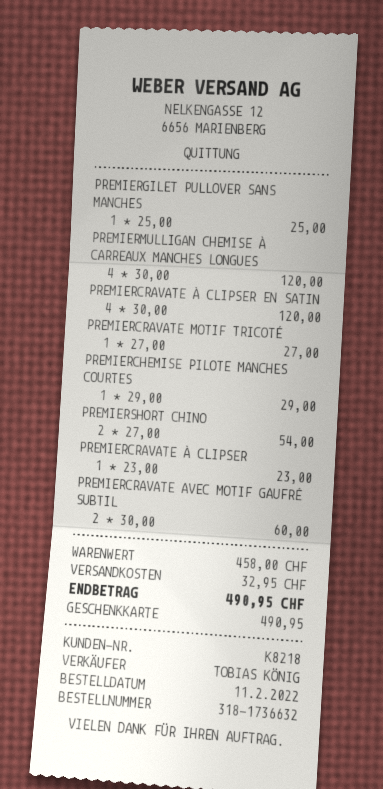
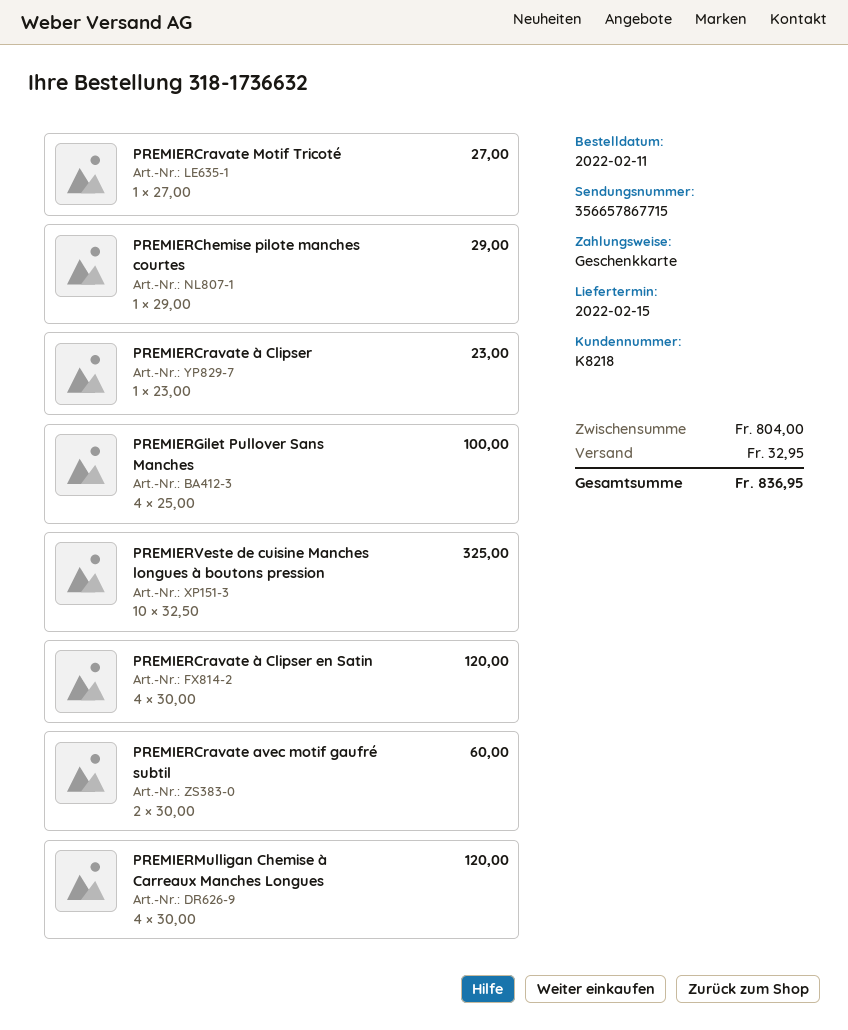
PREMIERGILET PULLOVER SANS MANCHES: 1 x 25.00 = 25.00 -> 4 x 25.00 = 100.00
PREMIERSHORT CHINO: 2 x 27.00 = 54.00 -> none
PREMIERVeste de cuisine Manches longues à boutons pression: none -> 10 x 32.50 = 325.00
subtotal: 458.00 -> 804.00
total: 490.95 -> 836.95

